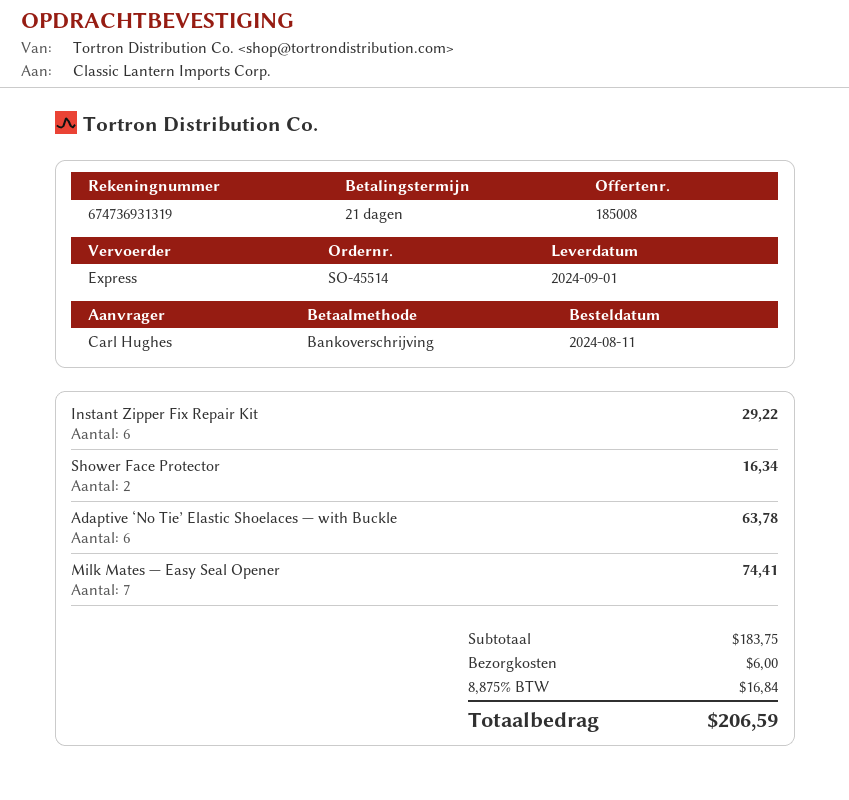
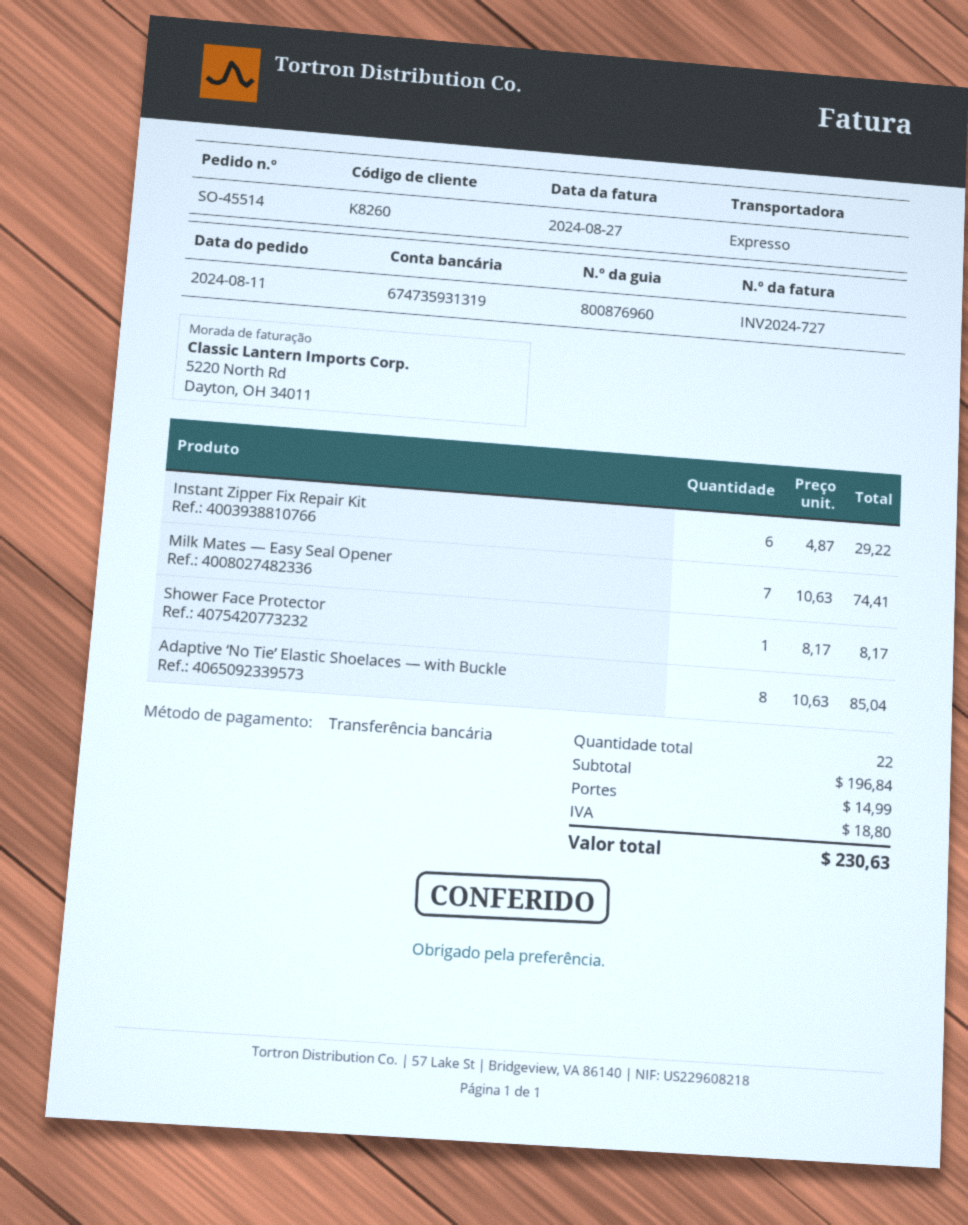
bank account: 674736931319 -> 674735931319
Shower Face Protector: 2 for 16.34 -> 1 for 8.17
Adaptive ‘No Tie’ Elastic Shoelaces — with Buckle: 6 for 63.78 -> 8 for 85.04
subtotal: 183.75 -> 196.84
shipping: 6.00 -> 14.99
tax: 16.84 -> 18.80
total: 206.59 -> 230.63

